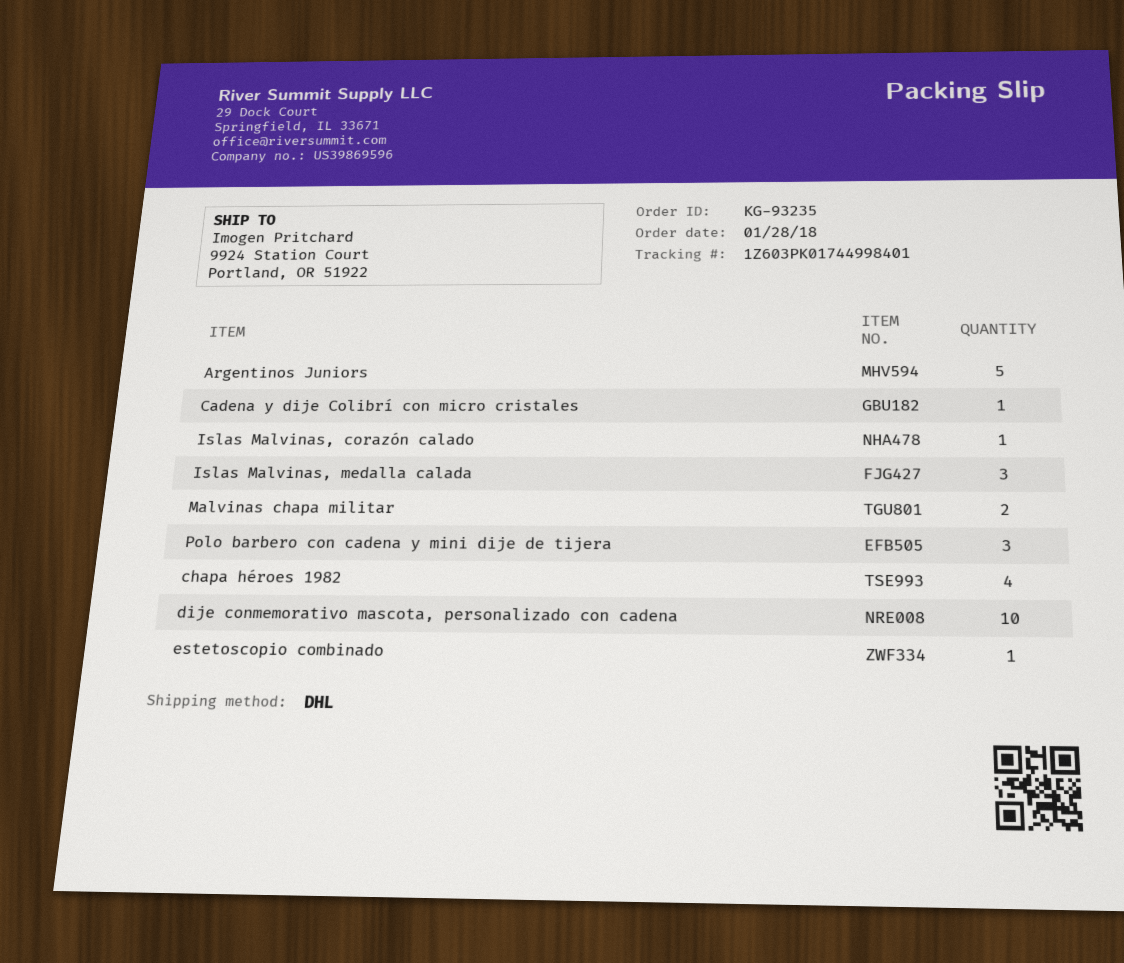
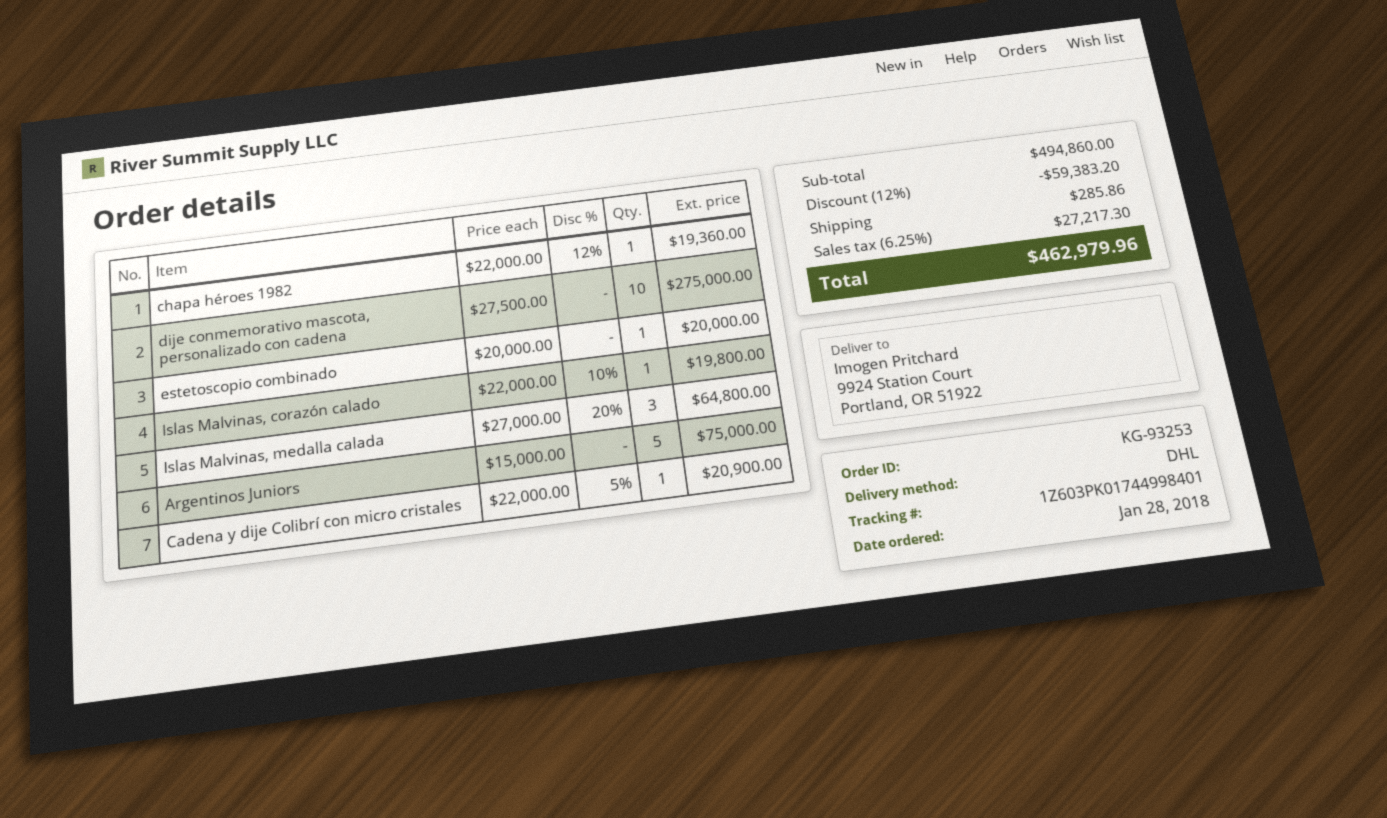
order number: KG-93235 -> KG-93253
Malvinas chapa militar: 2 -> none
Polo barbero con cadena y mini dije de tijera: 3 -> none
chapa héroes 1982: 4 -> 1

